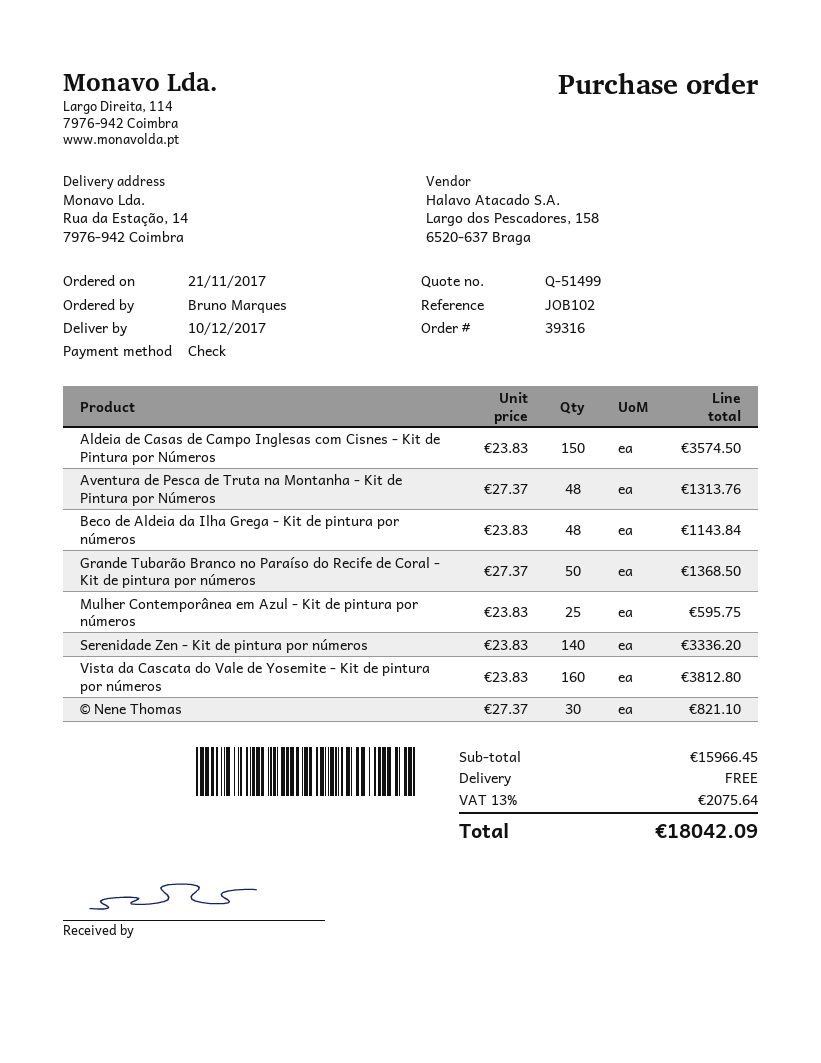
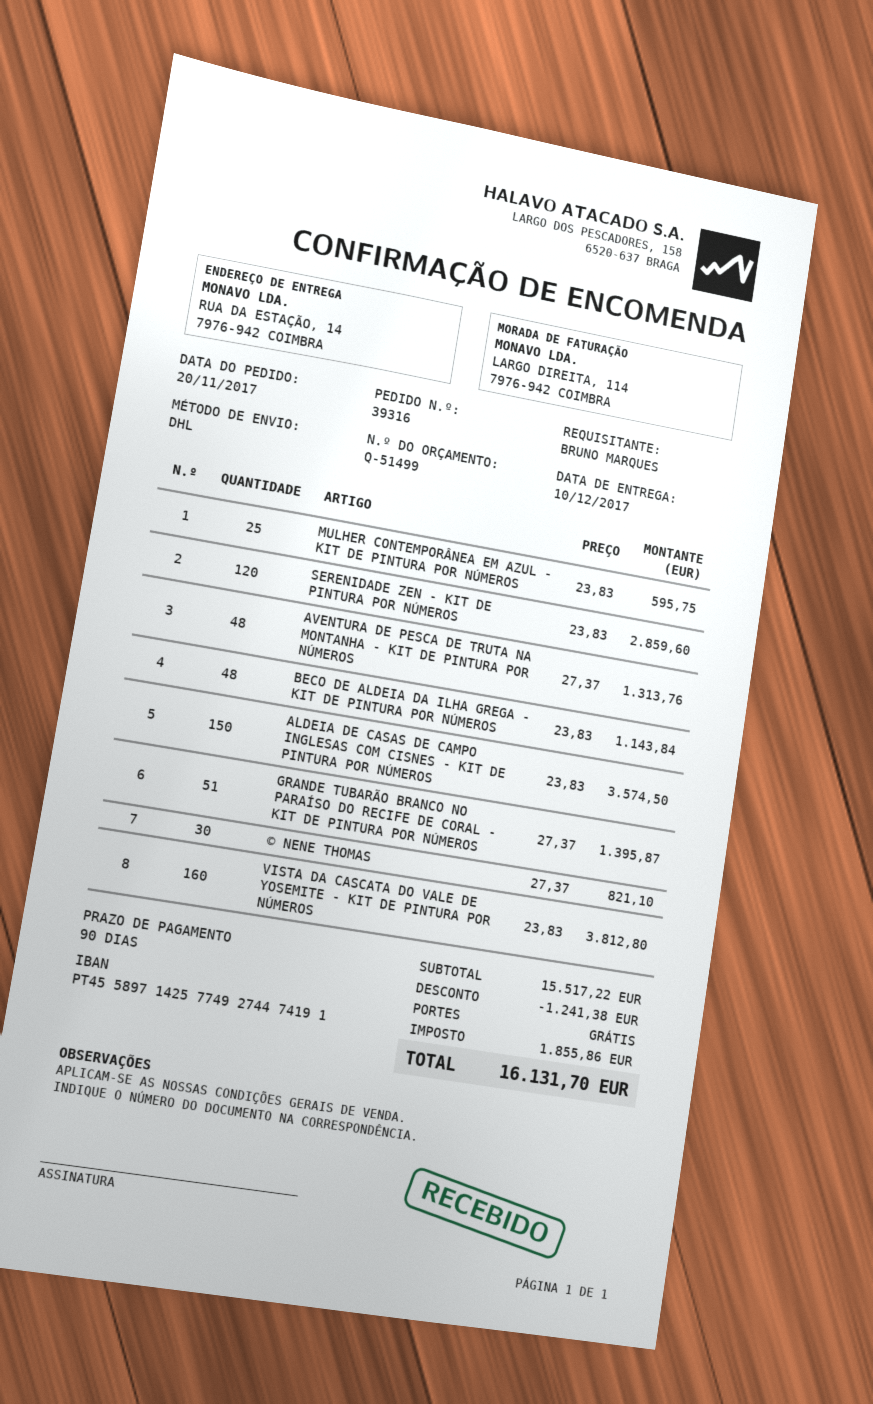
order date: 2017-11-21 -> 2017-11-20
Grande Tubarão Branco no Paraíso do Recife de Coral - Kit de pintura por números: 50 x 27.37 = 1368.50 -> 51 x 27.37 = 1395.87
Serenidade Zen - Kit de pintura por números: 140 x 23.83 = 3336.20 -> 120 x 23.83 = 2859.60
subtotal: 15966.45 -> 15517.22
discount: none -> 1241.38
tax: 2075.64 -> 1855.86
total: 18042.09 -> 16131.70

